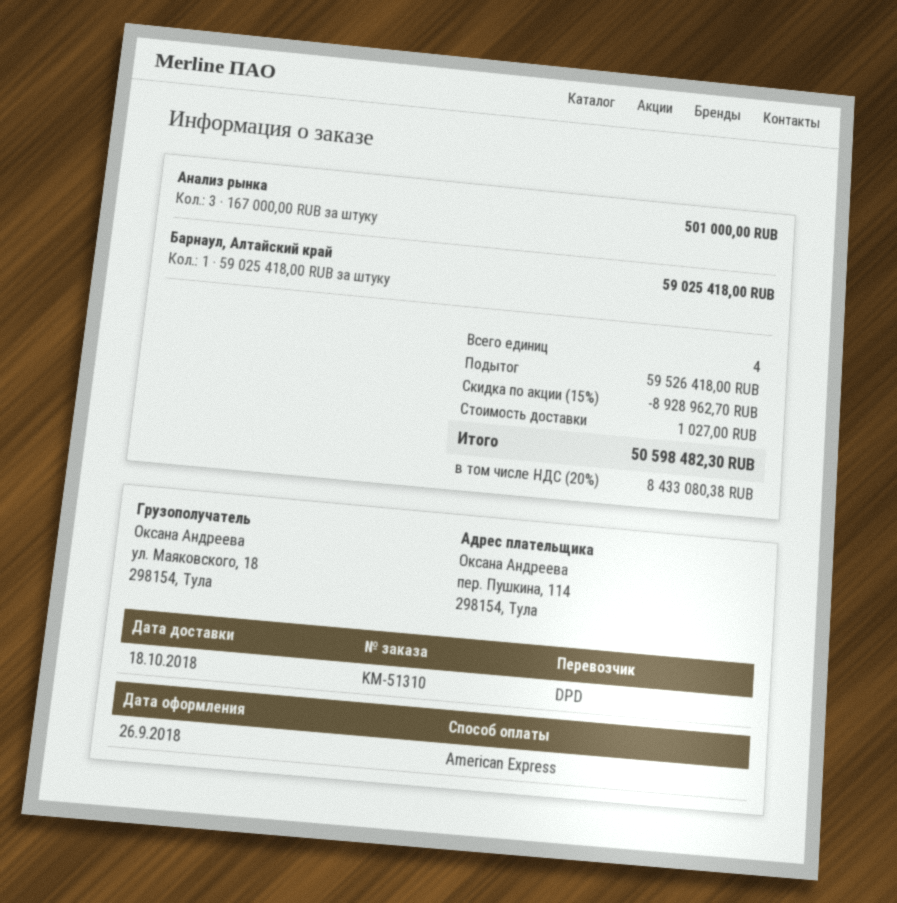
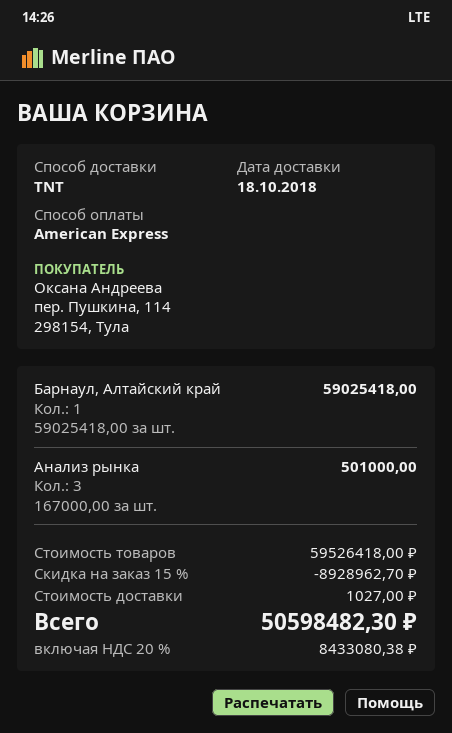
shipping method: DPD -> TNT

